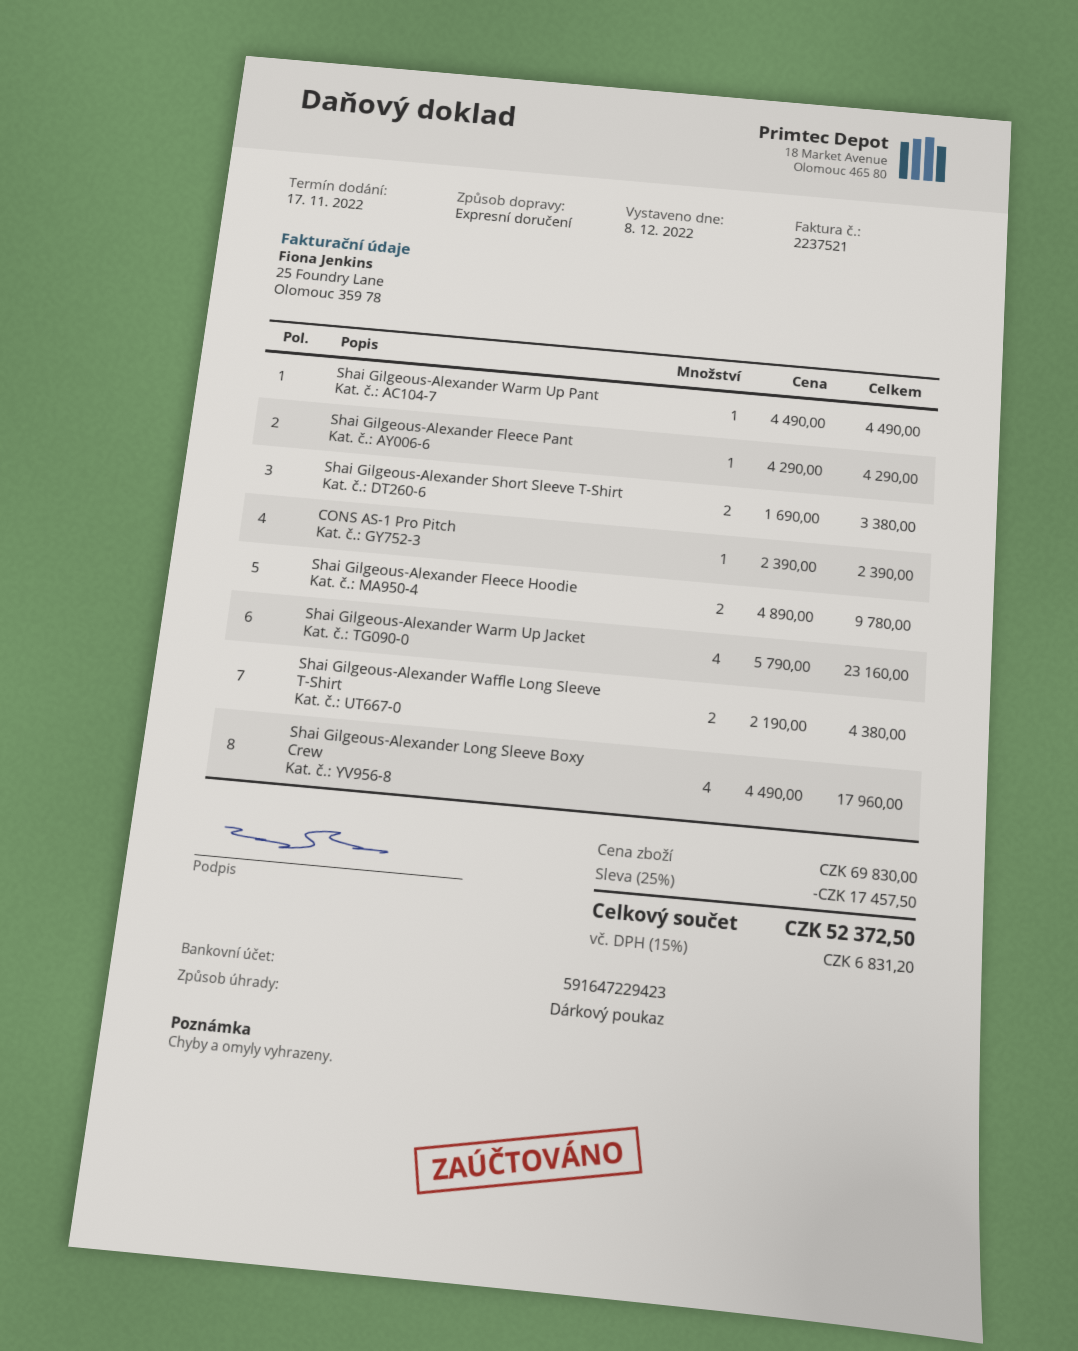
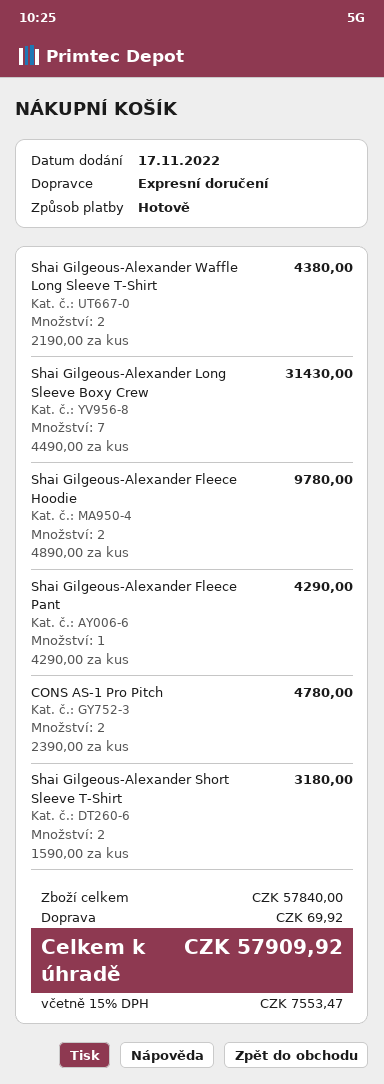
payment method: gift card -> cash
Shai Gilgeous-Alexander Warm Up Pant: 1 x 4490.00 = 4490.00 -> none
Shai Gilgeous-Alexander Short Sleeve T-Shirt: 2 x 1690.00 = 3380.00 -> 2 x 1590.00 = 3180.00
CONS AS-1 Pro Pitch: 1 x 2390.00 = 2390.00 -> 2 x 2390.00 = 4780.00
Shai Gilgeous-Alexander Warm Up Jacket: 4 x 5790.00 = 23160.00 -> none
Shai Gilgeous-Alexander Long Sleeve Boxy Crew: 4 x 4490.00 = 17960.00 -> 7 x 4490.00 = 31430.00
subtotal: 69830.00 -> 57840.00
discount: 25% = 17457.50 -> none
shipping: none -> 69.92
tax: 15% = 6831.20 -> 15% = 7553.47
total: 52372.50 -> 57909.92

